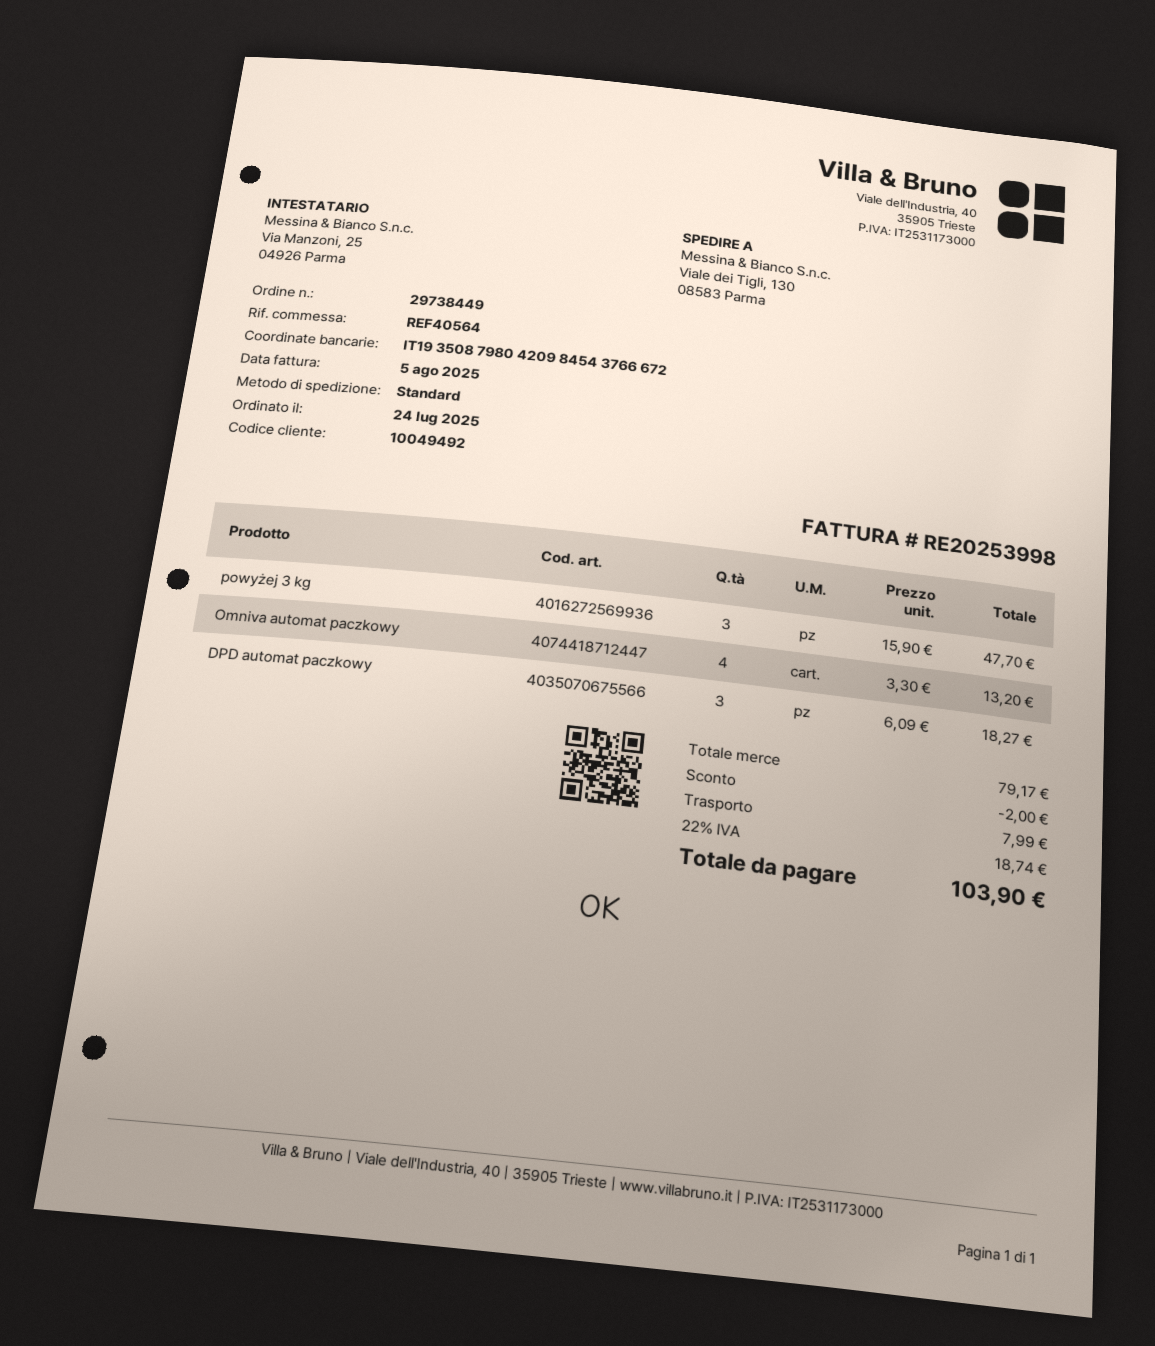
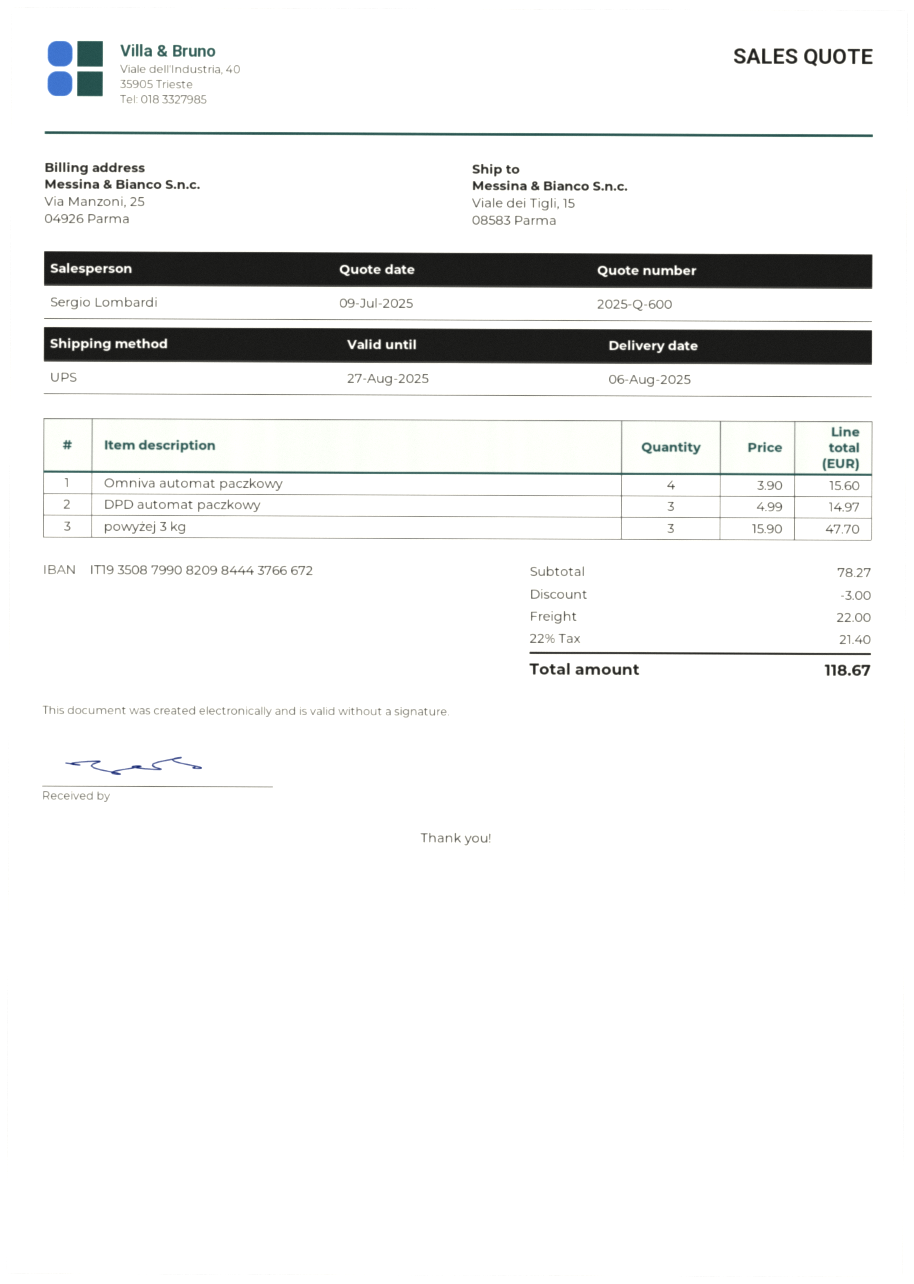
bank account: IT1935087980420984543766672 -> IT1935087990820984443766672
shipping method: standard -> UPS
ship to: Viale dei Tigli, 130, 08583 Parma -> Viale dei Tigli, 15, 08583 Parma
Omniva automat paczkowy: 4 x 3.30 = 13.20 -> 4 x 3.90 = 15.60
DPD automat paczkowy: 3 x 6.09 = 18.27 -> 3 x 4.99 = 14.97
subtotal: 79.17 -> 78.27
discount: 2.00 -> 3.00
shipping: 7.99 -> 22.00
tax: 22% = 18.74 -> 22% = 21.40
total: 103.90 -> 118.67

